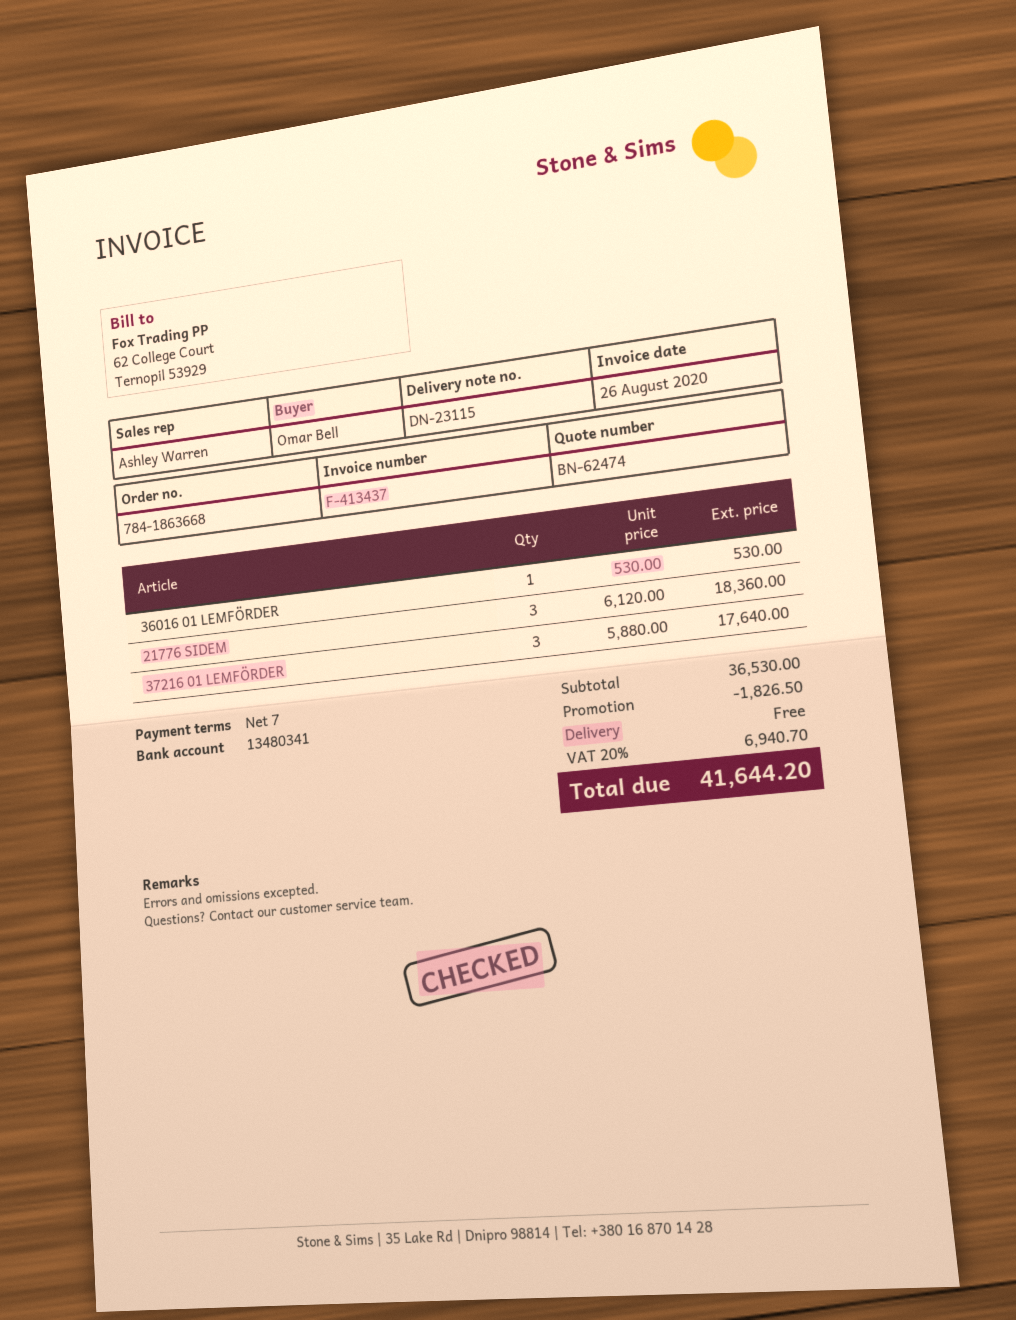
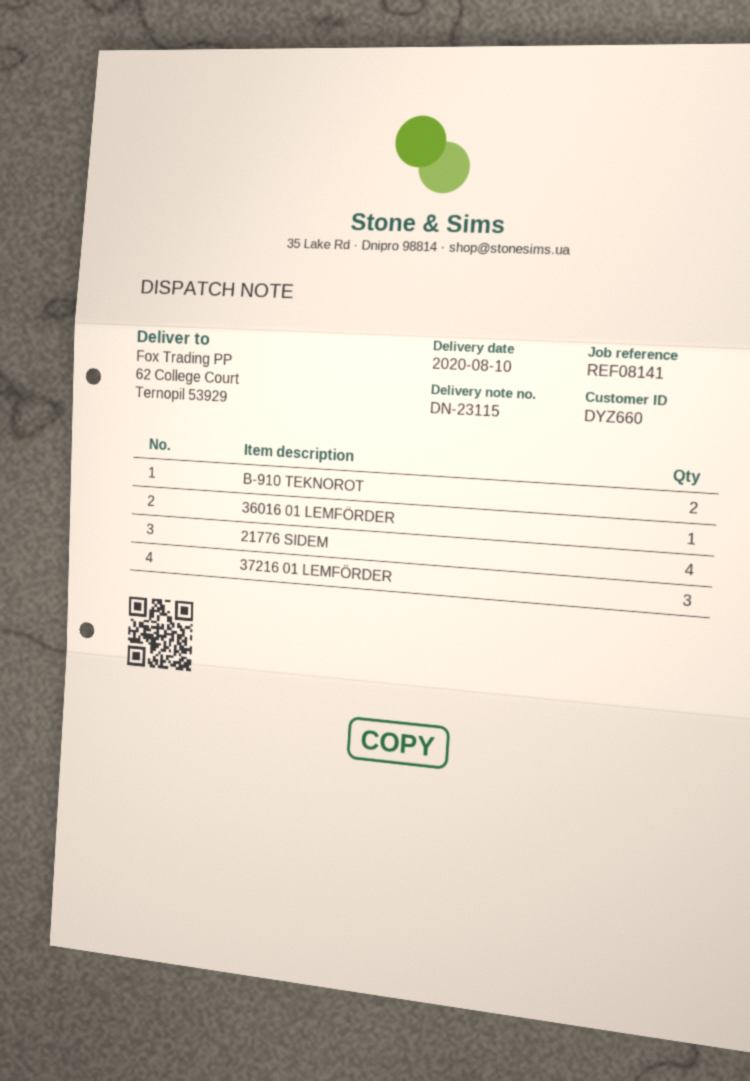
21776 SIDEM: 3 -> 4
B-910 TEKNOROT: none -> 2

